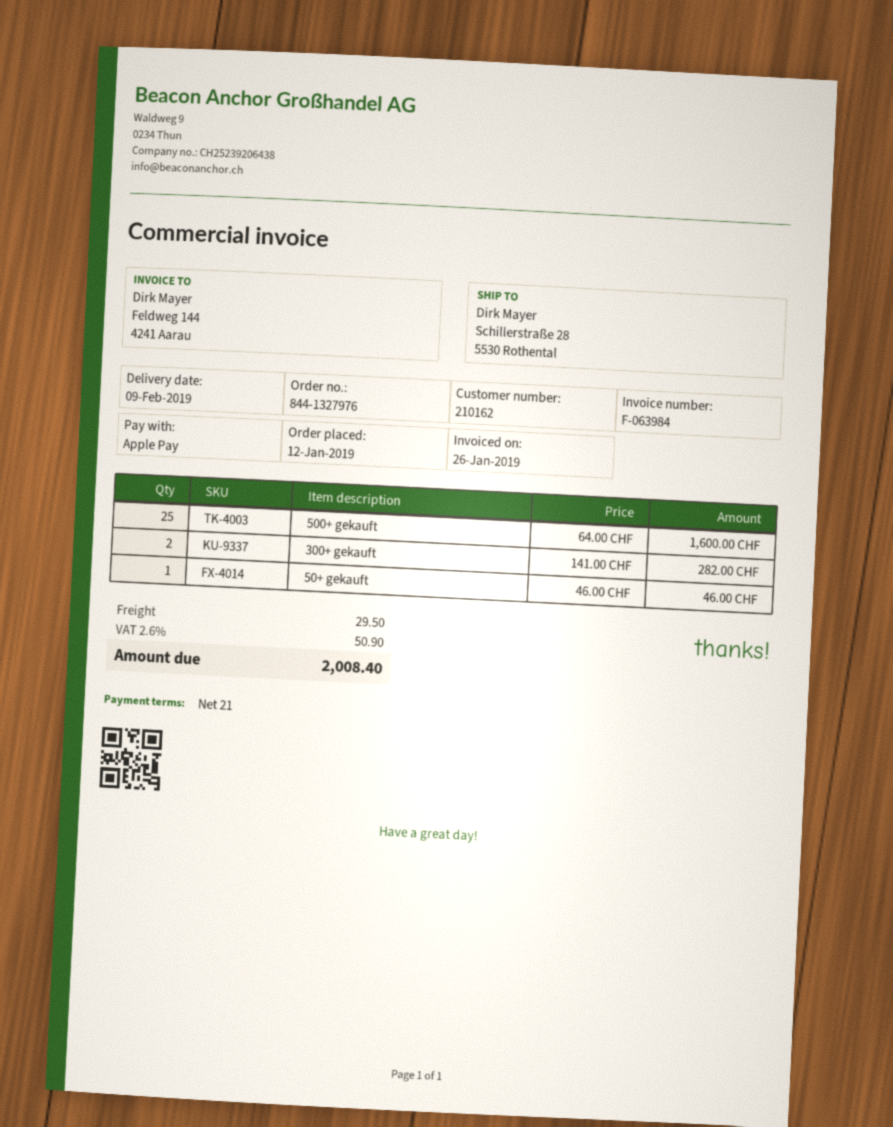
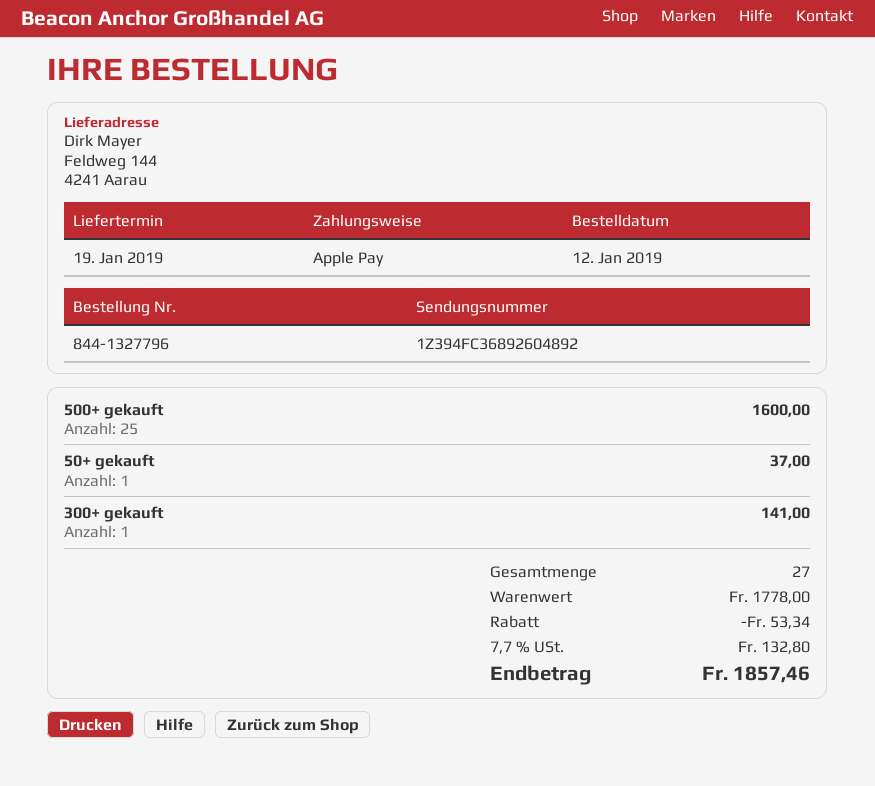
order number: 844-1327976 -> 844-1327796
delivery date: 2019-02-09 -> 2019-01-19
ship to: Schillerstraße 28, 5530 Rothental -> Feldweg 144, 4241 Aarau
300+ gekauft: 2 for 282.00 -> 1 for 141.00
50+ gekauft: 1 for 46.00 -> 1 for 37.00
discount: none -> 53.34
shipping: 29.50 -> none
tax: 2.6% = 50.90 -> 7.7% = 132.80
total: 2008.40 -> 1857.46

